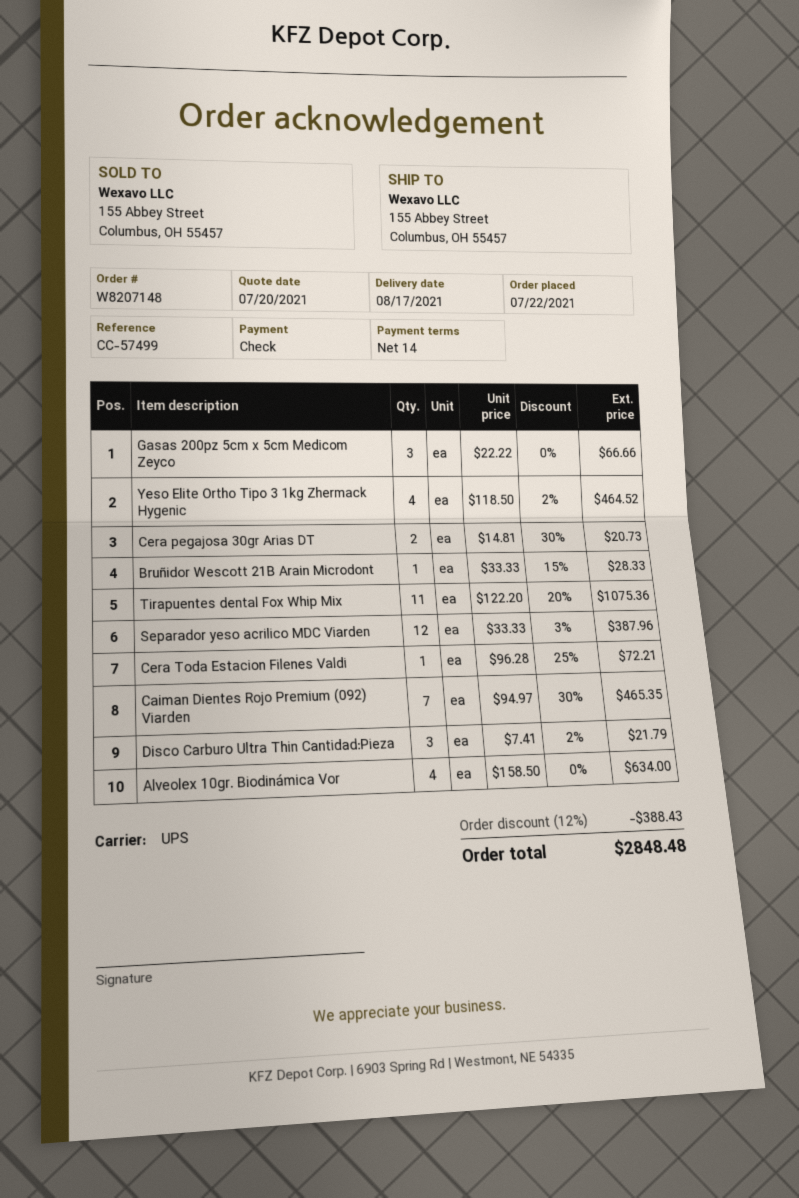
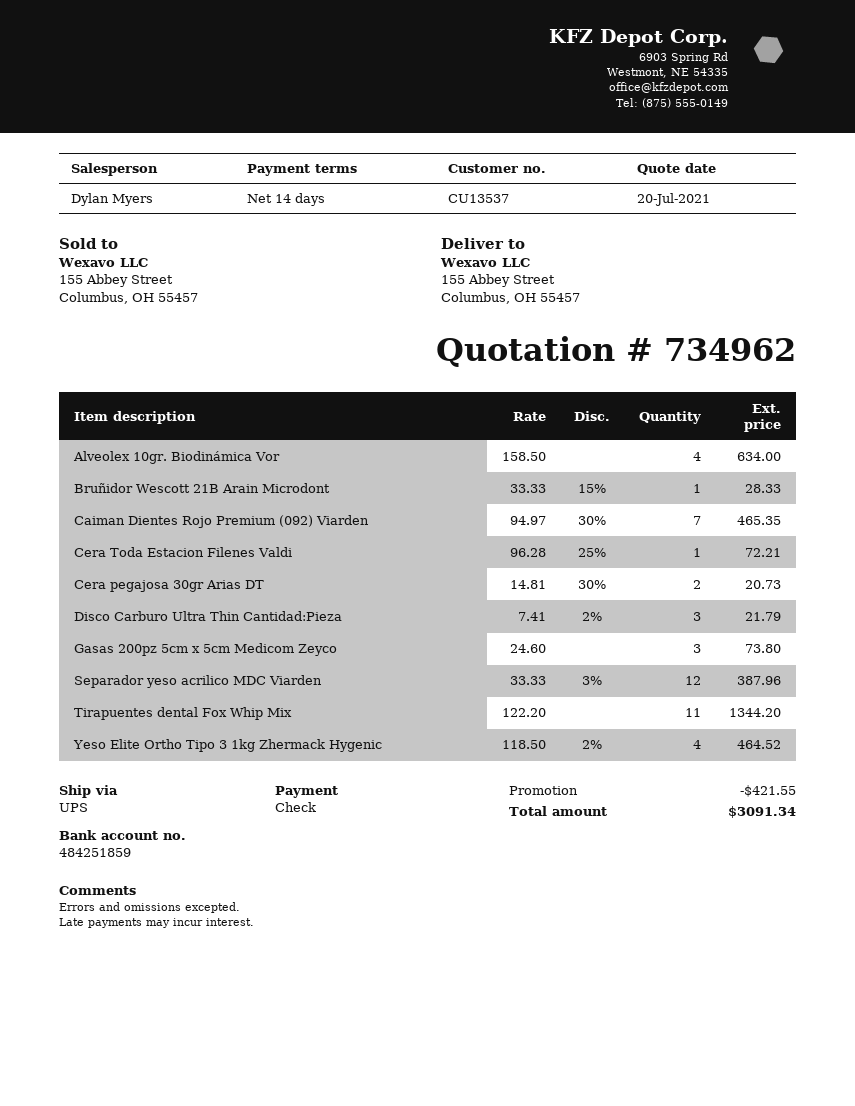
Gasas 200pz 5cm x 5cm Medicom Zeyco: 3 x 22.22 = 66.66 -> 3 x 24.60 = 73.80
Tirapuentes dental Fox Whip Mix: 11 x 122.20 - 20% = 1075.36 -> 11 x 122.20 = 1344.20
discount: 388.43 -> 421.55
total: 2848.48 -> 3091.34

